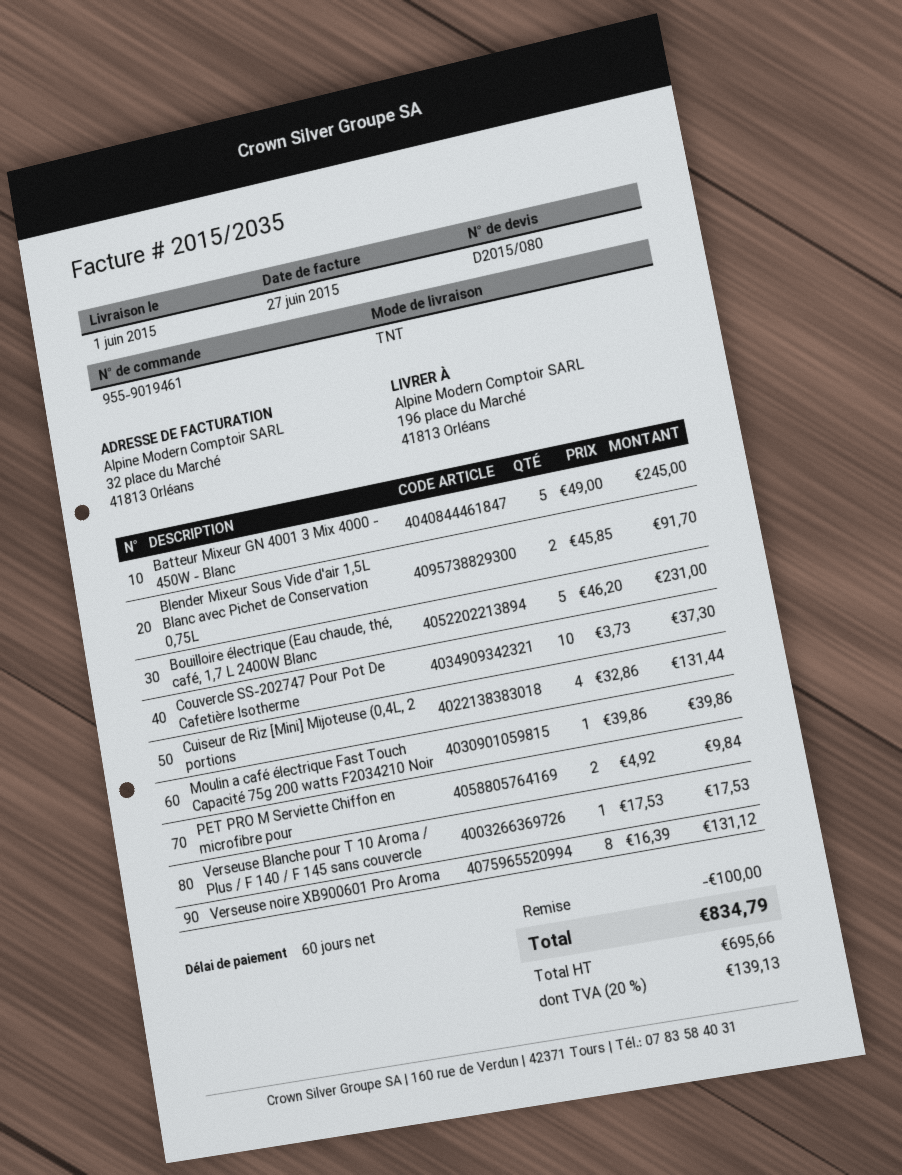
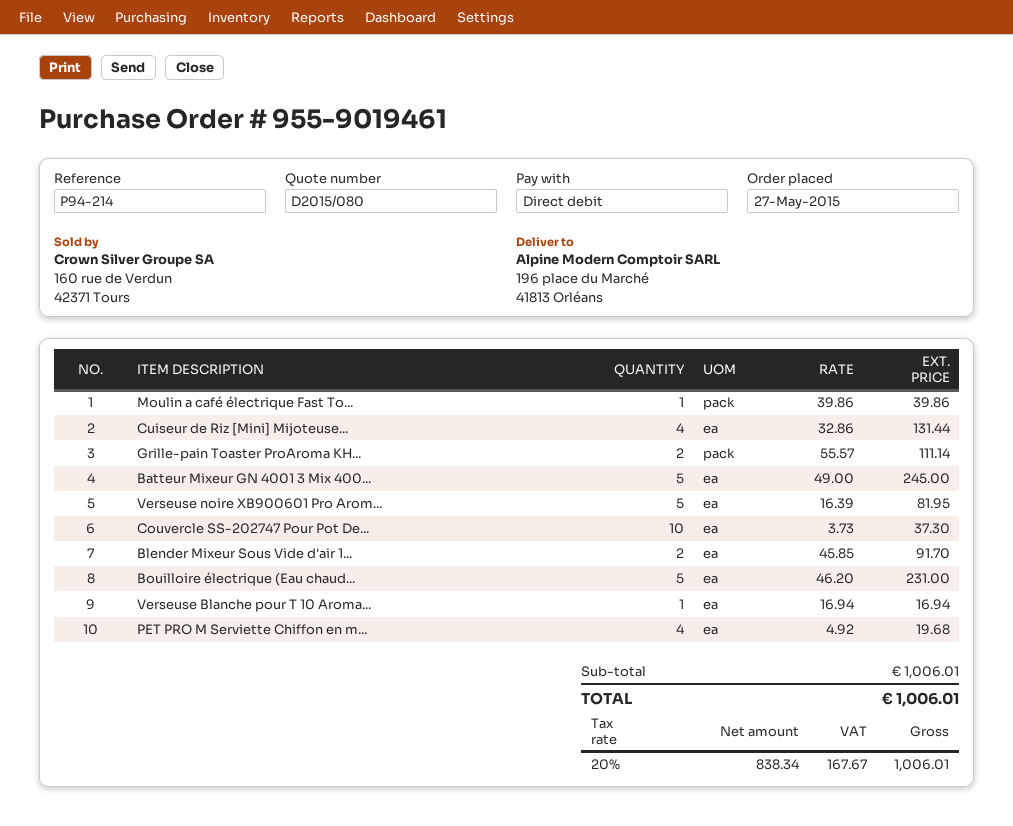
PET PRO M Serviette Chiffon en microfibre pour: 2 x 4.92 = 9.84 -> 4 x 4.92 = 19.68
Verseuse Blanche pour T 10 Aroma / Plus / F 140 / F 145 sans couvercle: 1 x 17.53 = 17.53 -> 1 x 16.94 = 16.94
Verseuse noire XB900601 Pro Aroma: 8 x 16.39 = 131.12 -> 5 x 16.39 = 81.95
Grille-pain Toaster ProAroma KH...: none -> 2 x 55.57 = 111.14
discount: 100.00 -> none
net: 695.66 -> 838.34
tax: 20% = 139.13 -> 20% = 167.67
total: 834.79 -> 1006.01

